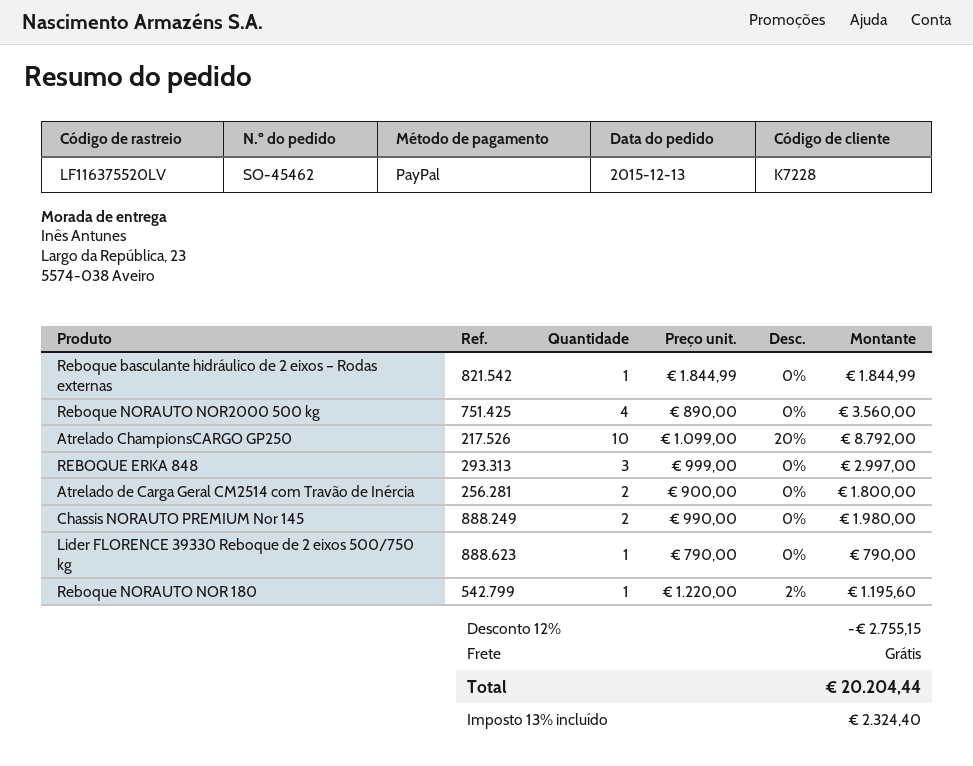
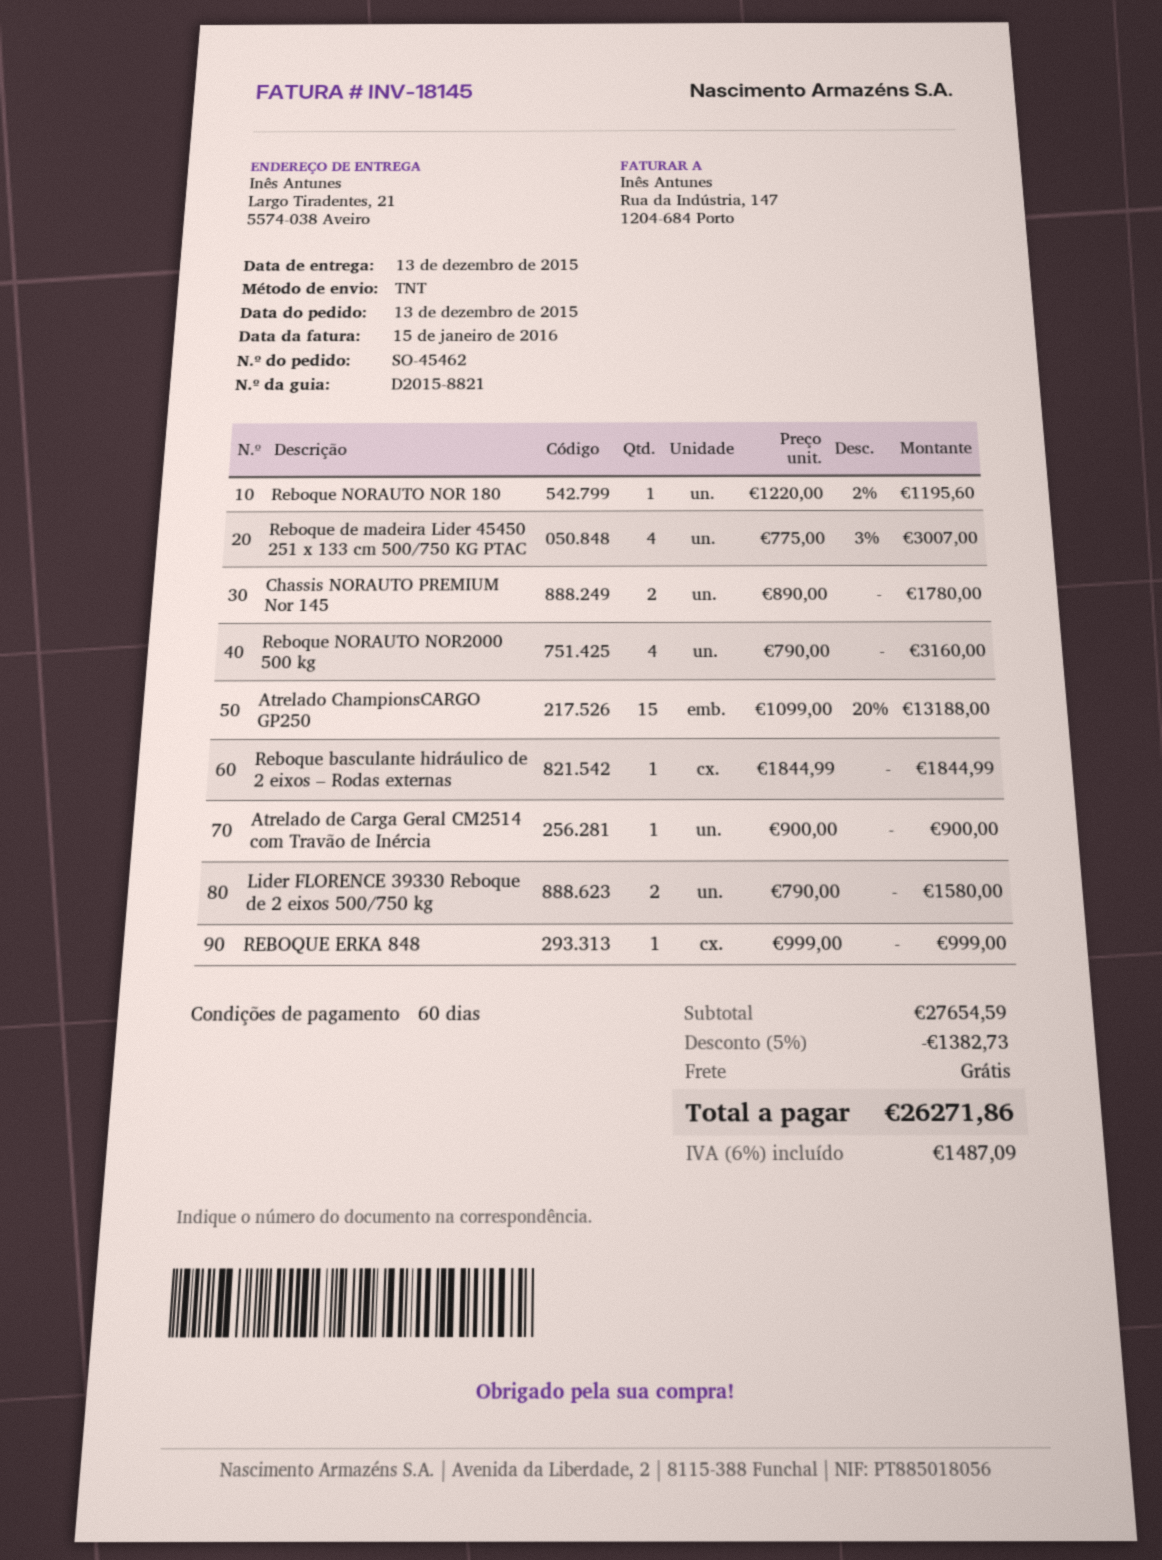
ship to: Largo da República, 23, 5574-038 Aveiro -> Largo Tiradentes, 21, 5574-038 Aveiro
Reboque NORAUTO NOR2000 500 kg: 4 x 890.00 = 3560.00 -> 4 x 790.00 = 3160.00
Atrelado ChampionsCARGO GP250: 10 x 1099.00 - 20% = 8792.00 -> 15 x 1099.00 - 20% = 13188.00
REBOQUE ERKA 848: 3 x 999.00 = 2997.00 -> 1 x 999.00 = 999.00
Atrelado de Carga Geral CM2514 com Travão de Inércia: 2 x 900.00 = 1800.00 -> 1 x 900.00 = 900.00
Chassis NORAUTO PREMIUM Nor 145: 2 x 990.00 = 1980.00 -> 2 x 890.00 = 1780.00
Lider FLORENCE 39330 Reboque de 2 eixos 500/750 kg: 1 x 790.00 = 790.00 -> 2 x 790.00 = 1580.00
Reboque de madeira Lider 45450 251 x 133 cm 500/750 KG PTAC: none -> 4 x 775.00 - 3% = 3007.00
discount: 12% = 2755.15 -> 5% = 1382.73
tax: 13% = 2324.40 -> 6% = 1487.09
total: 20204.44 -> 26271.86

